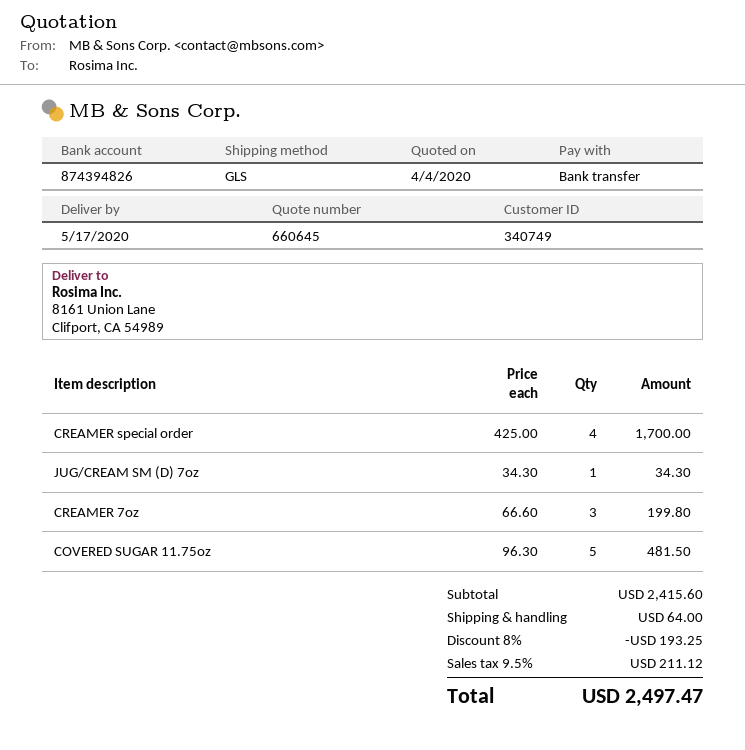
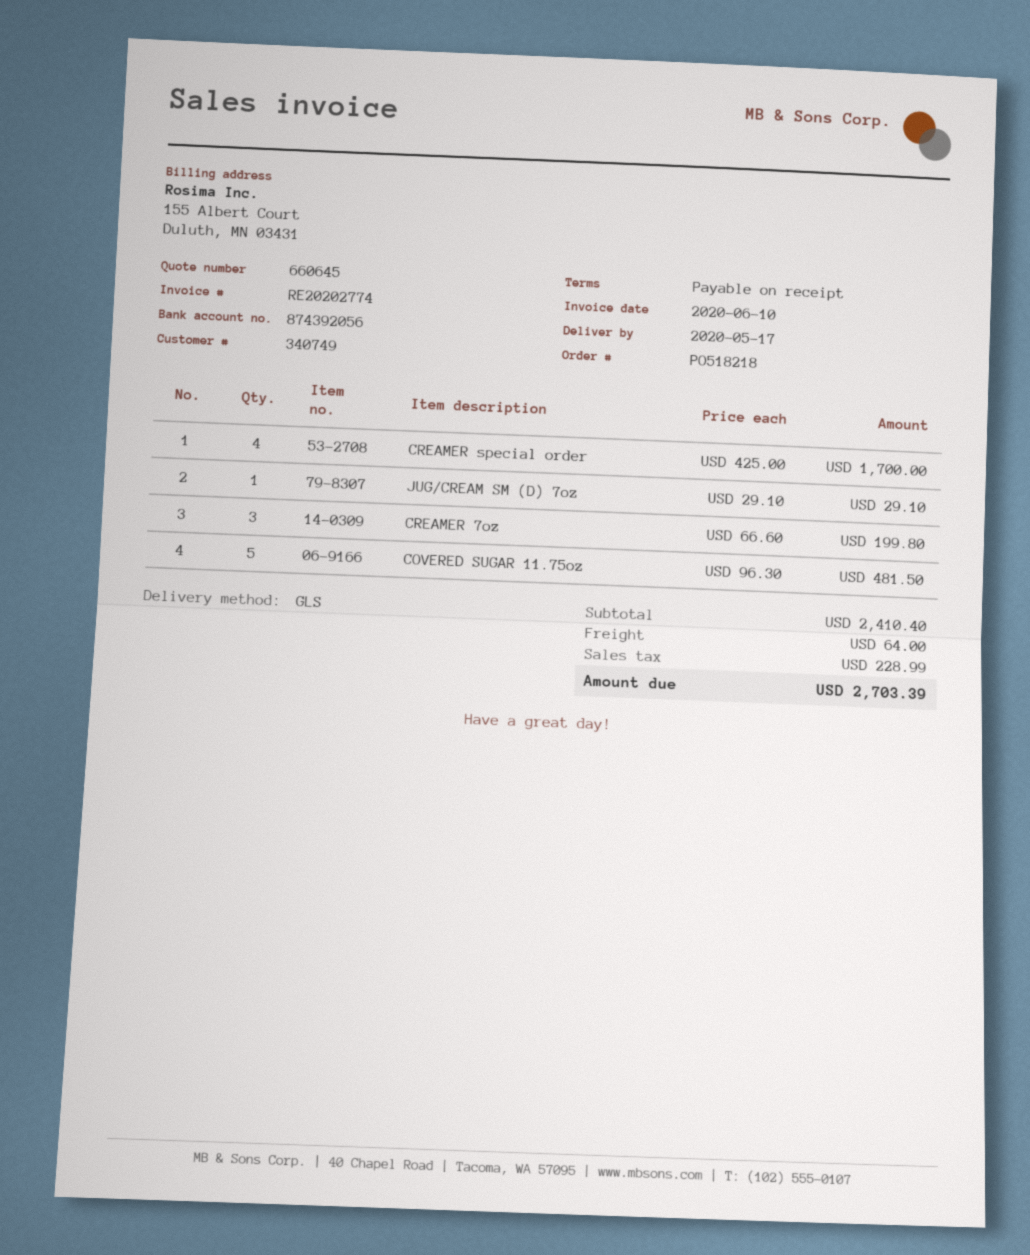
bank account: 874394826 -> 874392056
JUG/CREAM SM (D) 7oz: 1 x 34.30 = 34.30 -> 1 x 29.10 = 29.10
subtotal: 2415.60 -> 2410.40
discount: 8% = 193.25 -> none
tax: 211.12 -> 228.99
total: 2497.47 -> 2703.39

